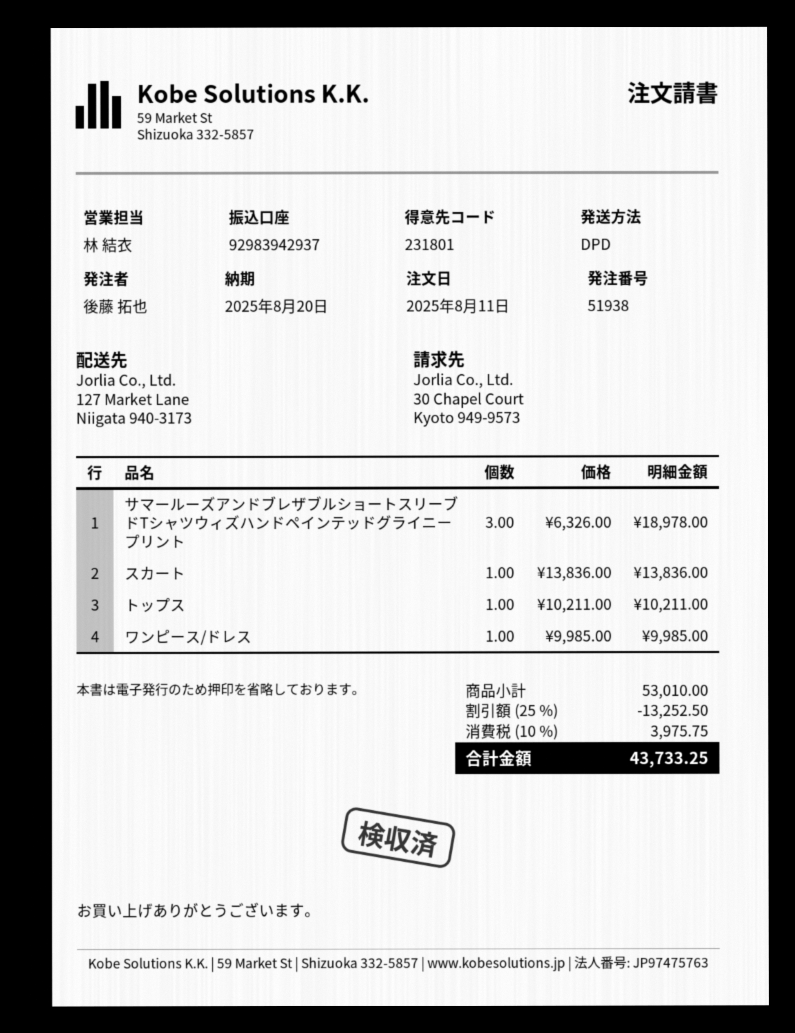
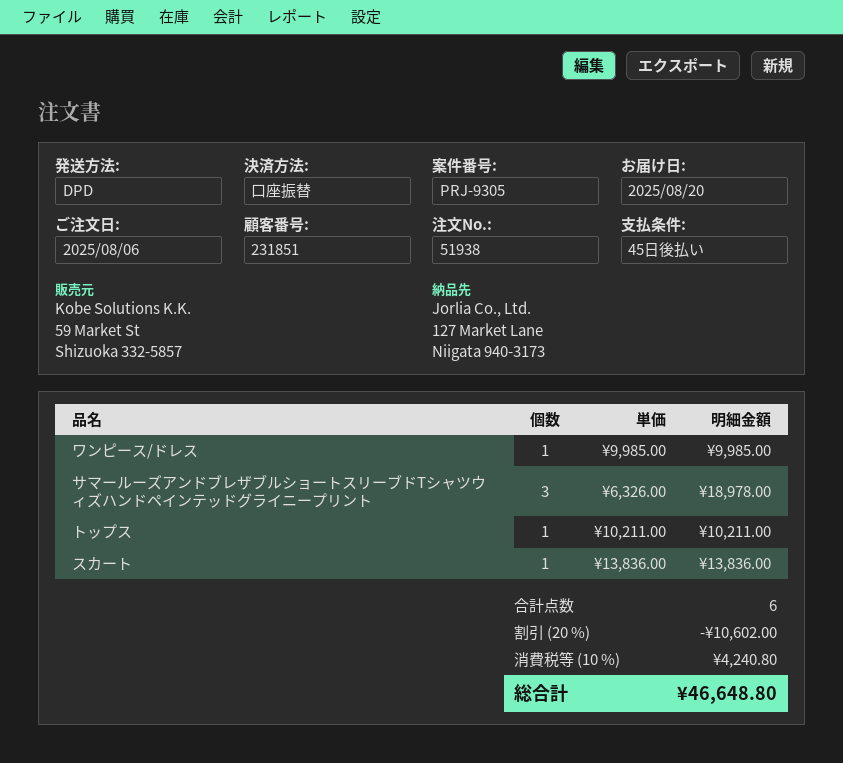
order date: 2025-08-11 -> 2025-08-06
customer number: 231801 -> 231851
discount: 25% = 13252.50 -> 20% = 10602.00
tax: 10% = 3975.75 -> 10% = 4240.80
total: 43733.25 -> 46648.80

